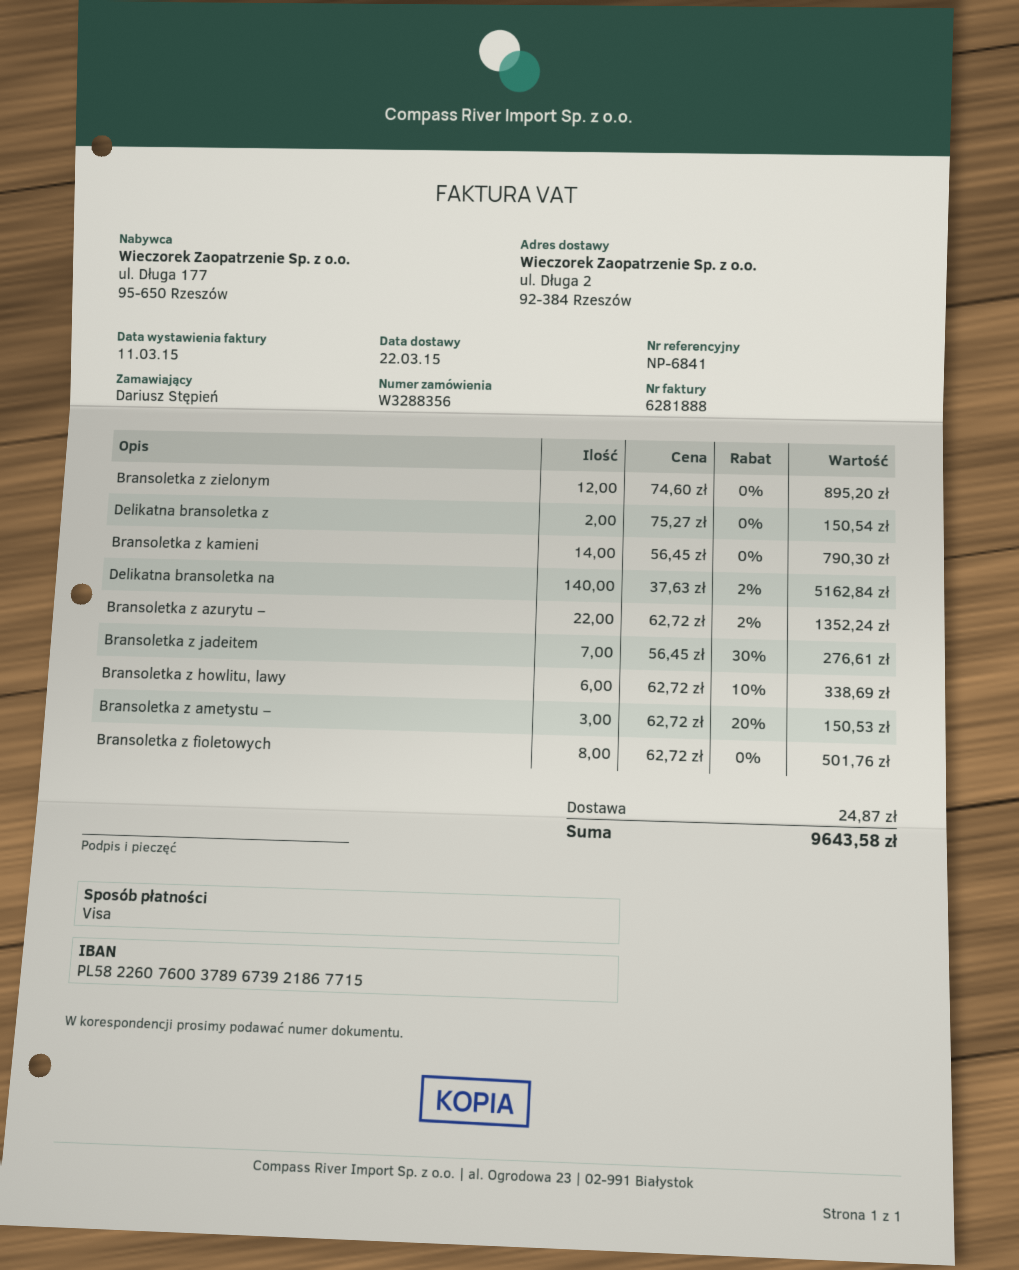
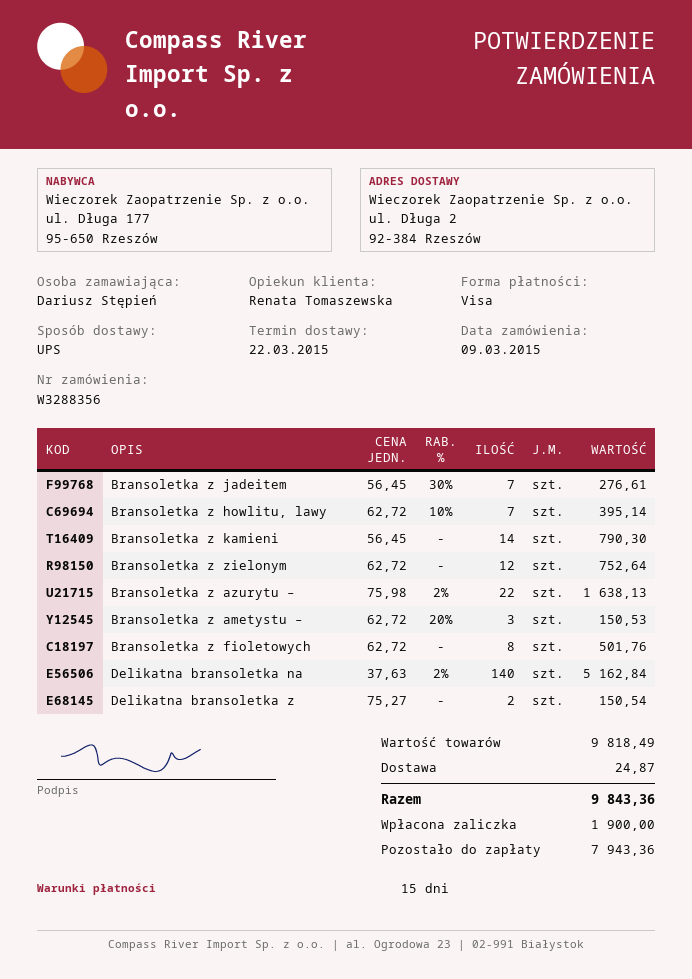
Bransoletka z zielonym: 12 x 74.60 = 895.20 -> 12 x 62.72 = 752.64
Bransoletka z azurytu –: 22 x 62.72 - 2% = 1352.24 -> 22 x 75.98 - 2% = 1638.13
Bransoletka z howlitu, lawy: 6 x 62.72 - 10% = 338.69 -> 7 x 62.72 - 10% = 395.14
total: 9643.58 -> 9843.36

